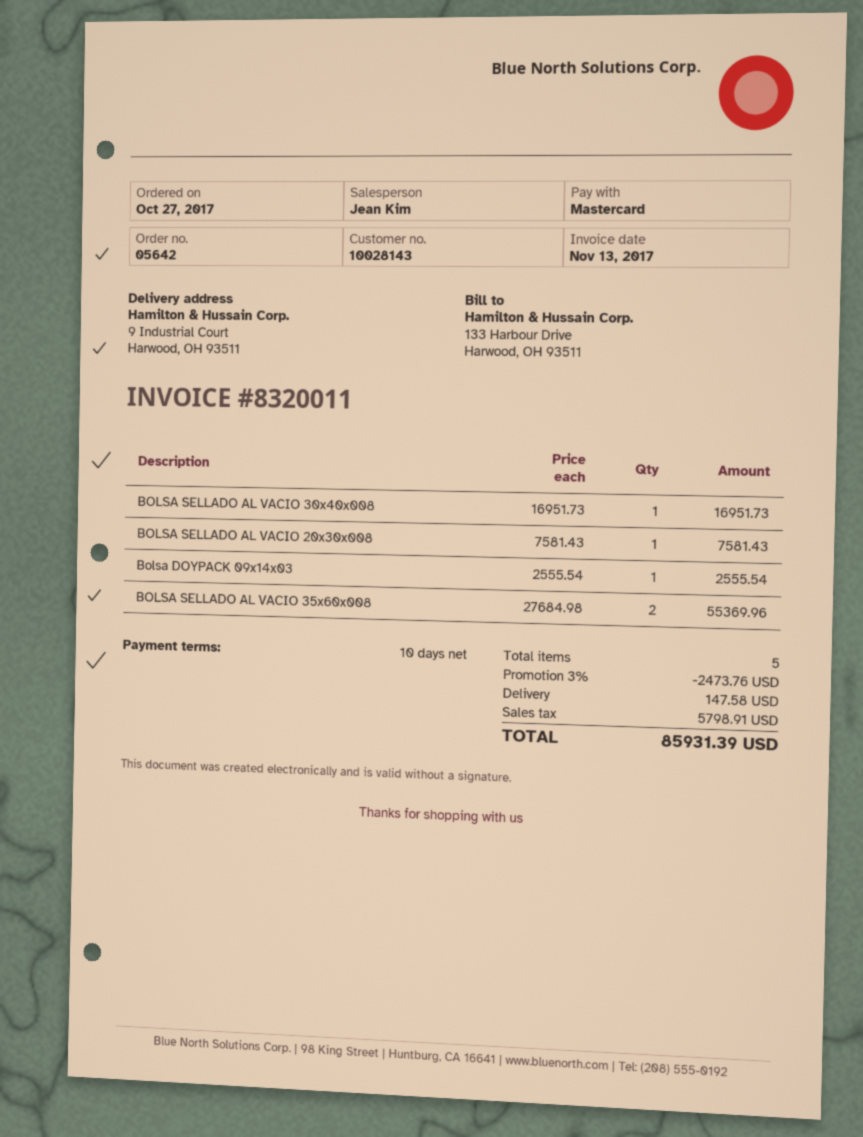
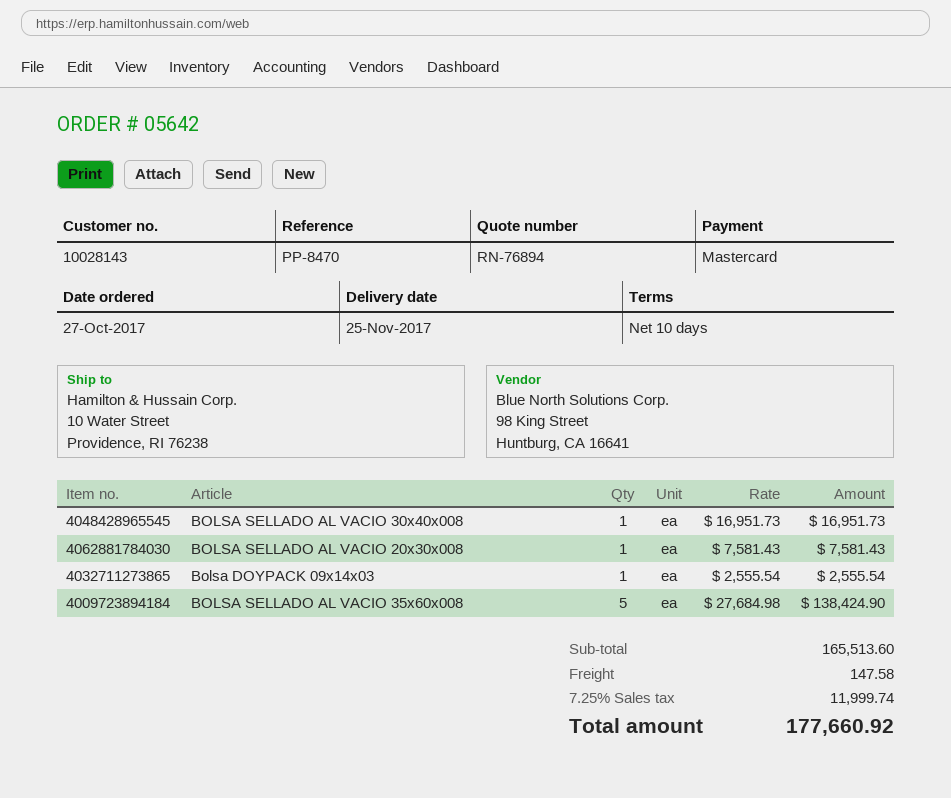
ship to: 9 Industrial Court, Harwood, OH 93511 -> 10 Water Street, Providence, RI 76238
BOLSA SELLADO AL VACIO 35x60x008: 2 x 27684.98 = 55369.96 -> 5 x 27684.98 = 138424.90
discount: 3% = 2473.76 -> none
tax: 5798.91 -> 11999.74
total: 85931.39 -> 177660.92

